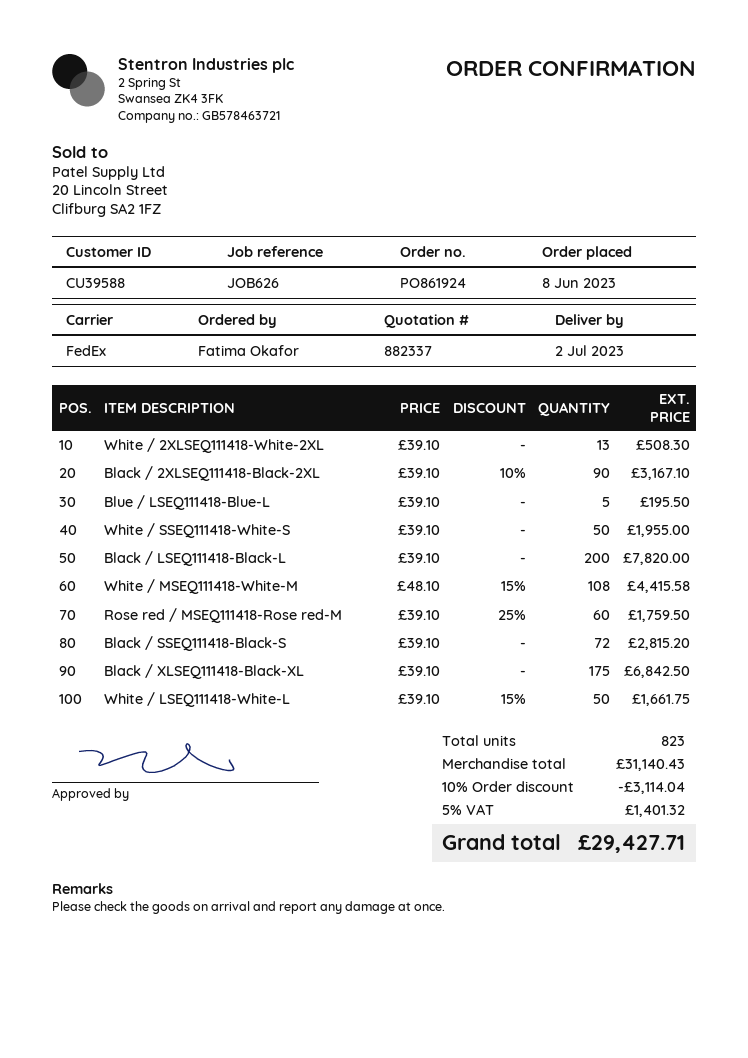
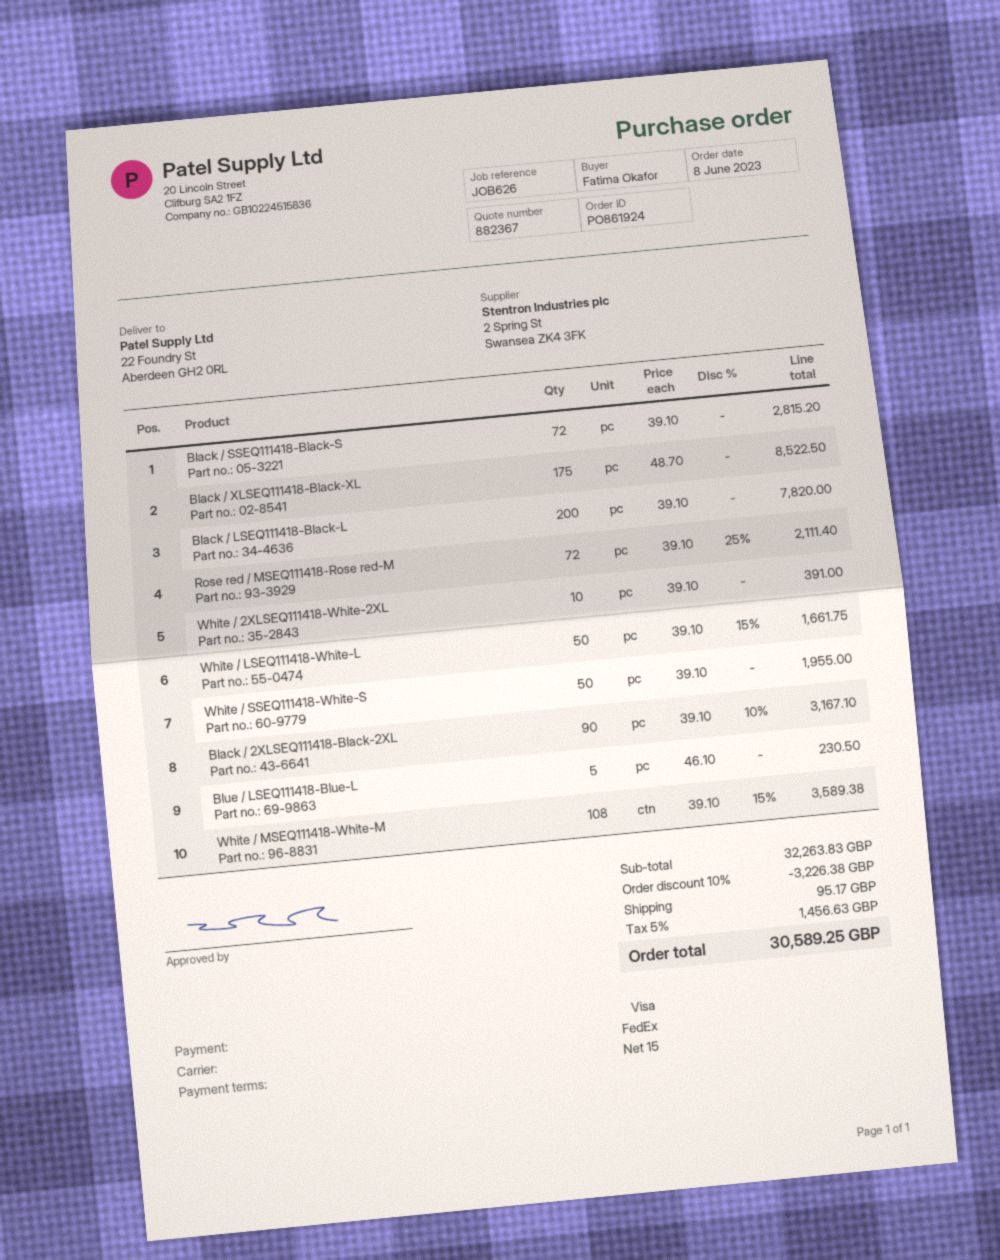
quote number: 882337 -> 882367
White / 2XLSEQ111418-White-2XL: 13 x 39.10 = 508.30 -> 10 x 39.10 = 391.00
Blue / LSEQ111418-Blue-L: 5 x 39.10 = 195.50 -> 5 x 46.10 = 230.50
White / MSEQ111418-White-M: 108 x 48.10 - 15% = 4415.58 -> 108 x 39.10 - 15% = 3589.38
Rose red / MSEQ111418-Rose red-M: 60 x 39.10 - 25% = 1759.50 -> 72 x 39.10 - 25% = 2111.40
Black / XLSEQ111418-Black-XL: 175 x 39.10 = 6842.50 -> 175 x 48.70 = 8522.50
subtotal: 31140.43 -> 32263.83
discount: 10% = 3114.04 -> 10% = 3226.38
shipping: none -> 95.17
tax: 5% = 1401.32 -> 5% = 1456.63
total: 29427.71 -> 30589.25

